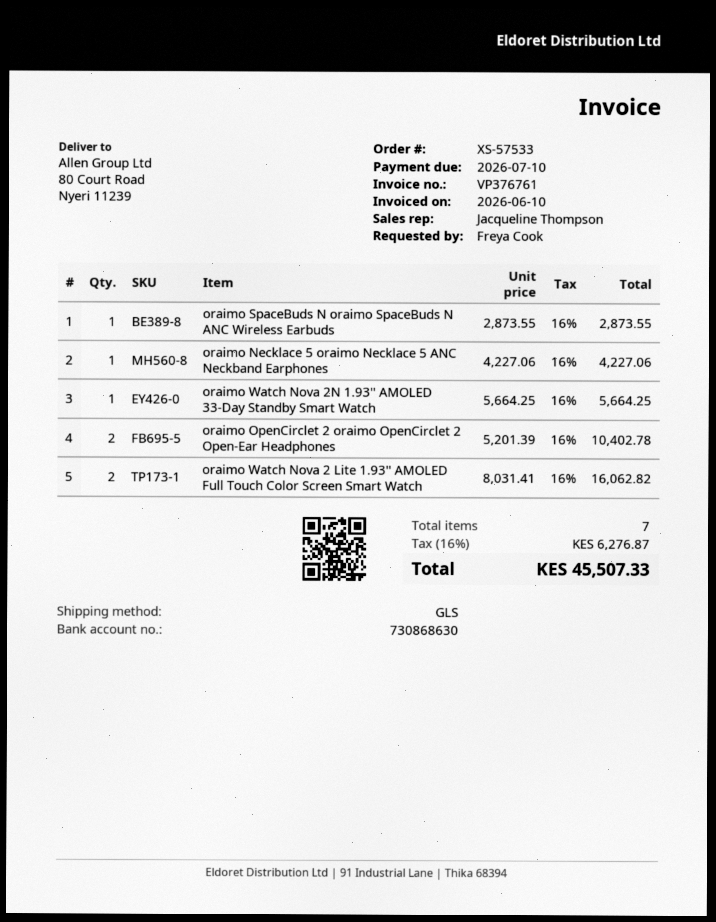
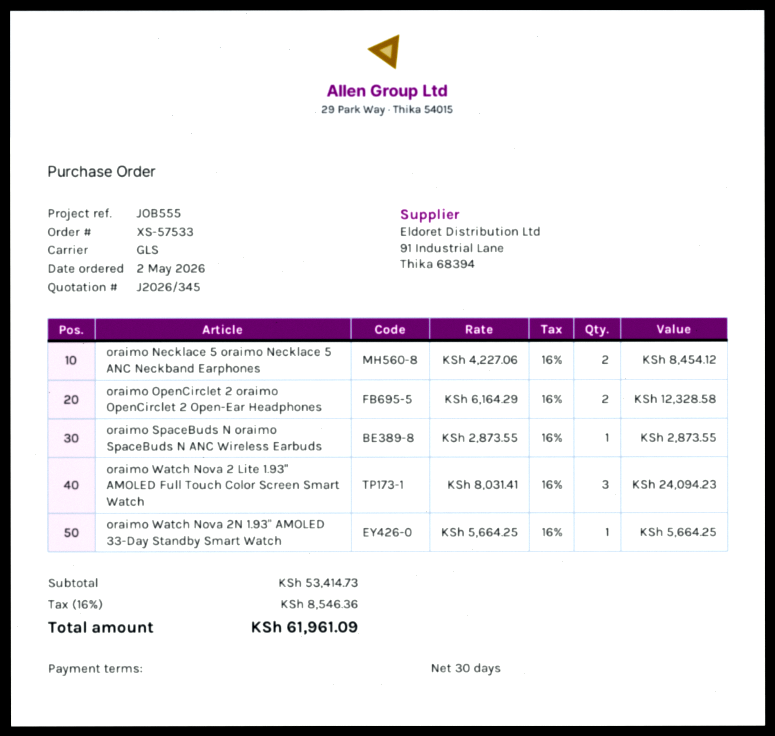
oraimo Necklace 5 oraimo Necklace 5 ANC Neckband Earphones: 1 x 4227.06 = 4227.06 -> 2 x 4227.06 = 8454.12
oraimo OpenCirclet 2 oraimo OpenCirclet 2 Open-Ear Headphones: 2 x 5201.39 = 10402.78 -> 2 x 6164.29 = 12328.58
oraimo Watch Nova 2 Lite 1.93'' AMOLED Full Touch Color Screen Smart Watch: 2 x 8031.41 = 16062.82 -> 3 x 8031.41 = 24094.23
tax: 16% = 6276.87 -> 16% = 8546.36
total: 45507.33 -> 61961.09

